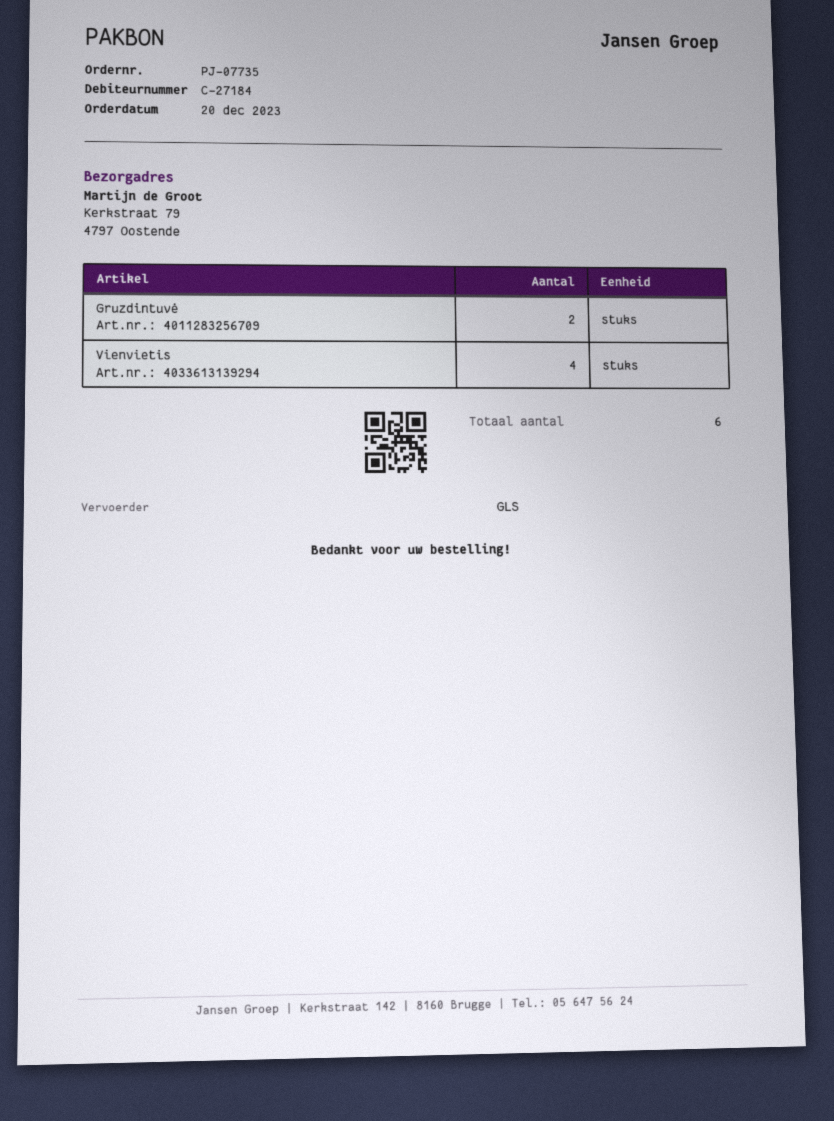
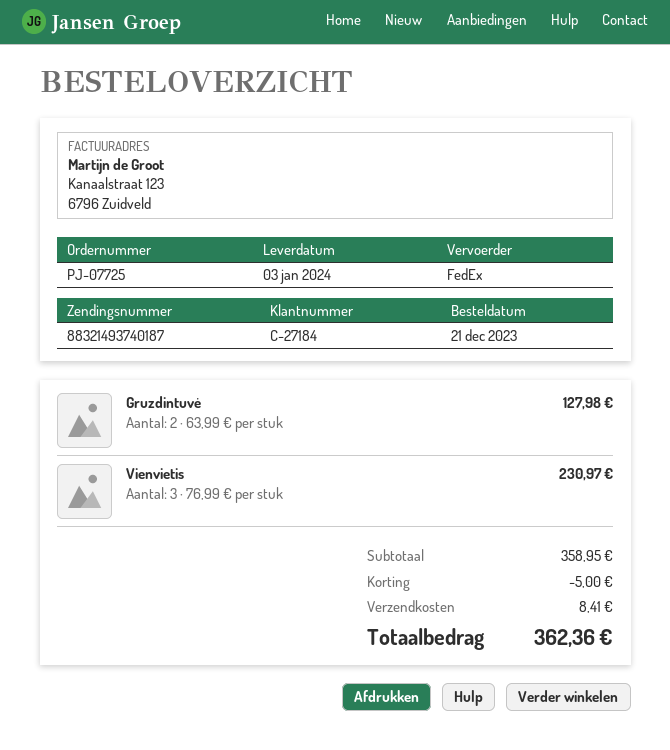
order number: PJ-07735 -> PJ-07725
order date: 2023-12-20 -> 2023-12-21
shipping method: GLS -> FedEx
Vienvietis: 4 -> 3

